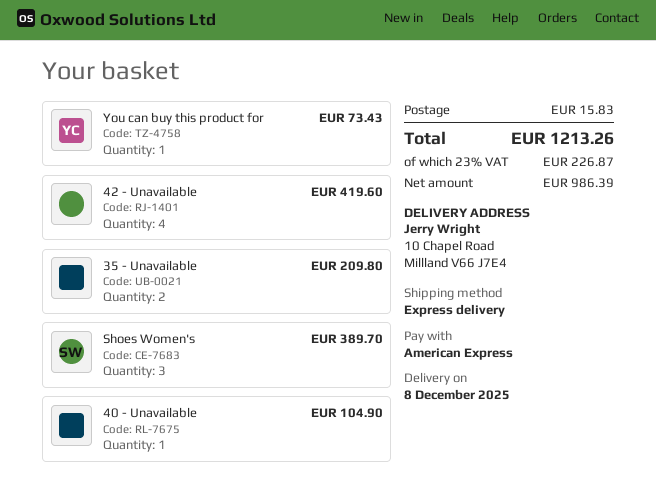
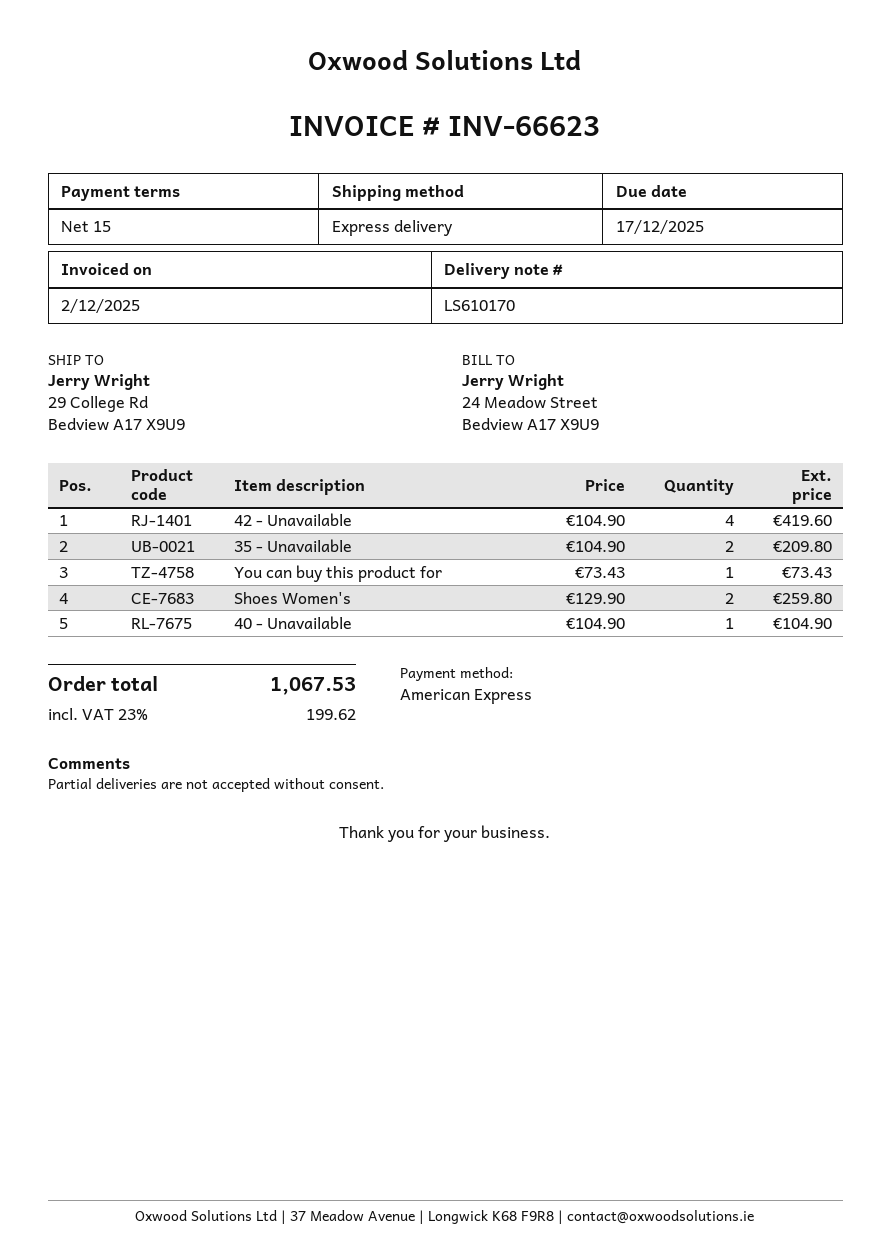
ship to: 10 Chapel Road, Millland V66 J7E4 -> 29 College Rd, Bedview A17 X9U9
Shoes Women's: 3 for 389.70 -> 2 for 259.80
shipping: 15.83 -> none
tax: 23% = 226.87 -> 23% = 199.62
total: 1213.26 -> 1067.53

